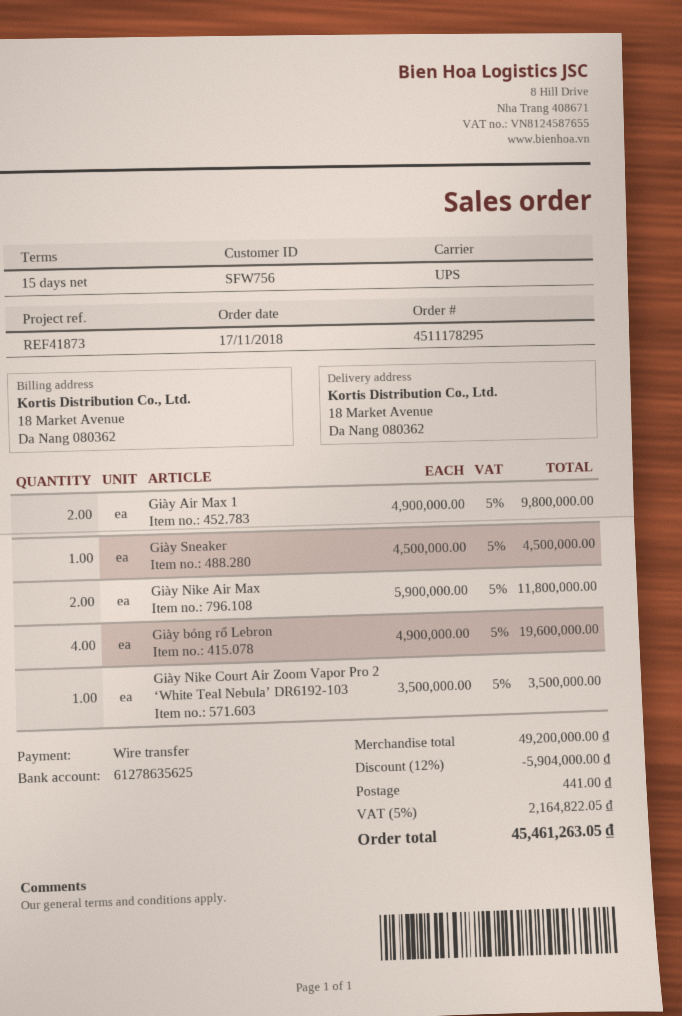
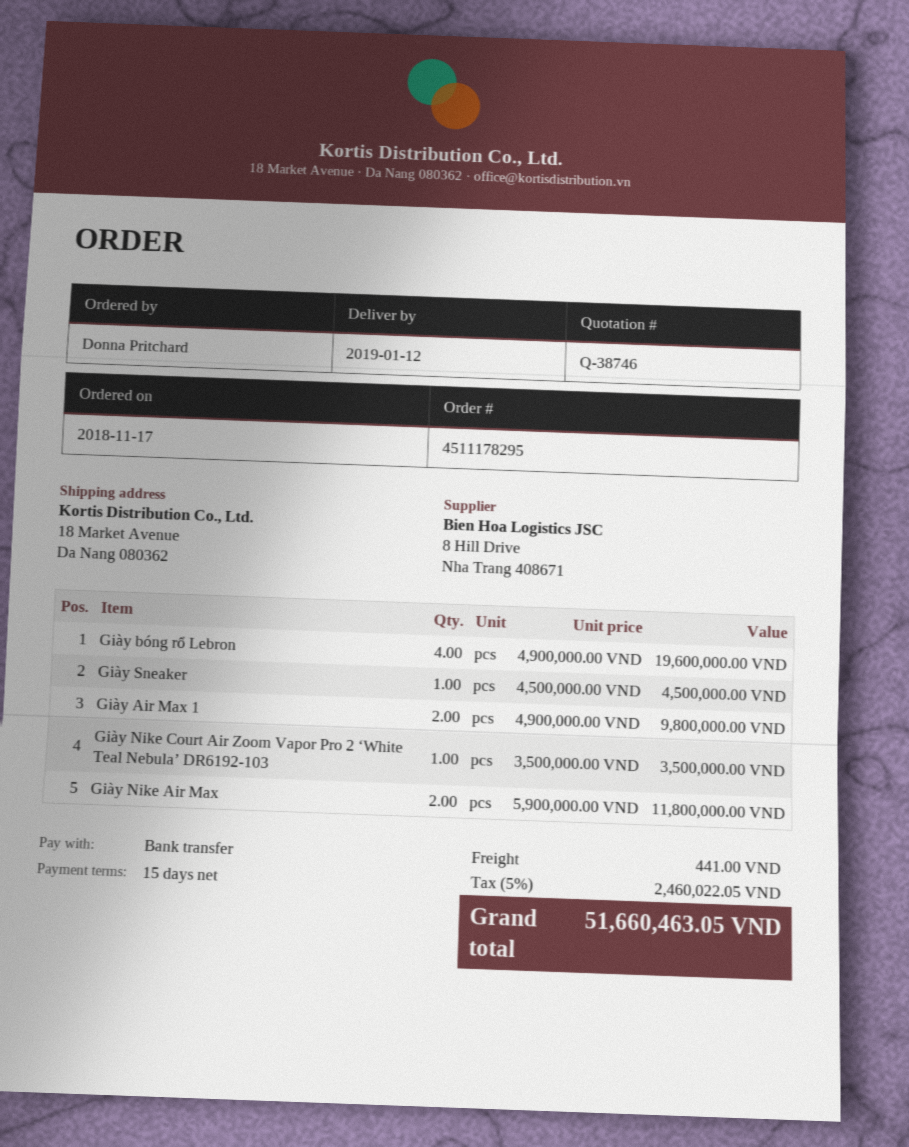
discount: 12% = 5904000.00 -> none
tax: 5% = 2164822.05 -> 5% = 2460022.05
total: 45461263.05 -> 51660463.05

